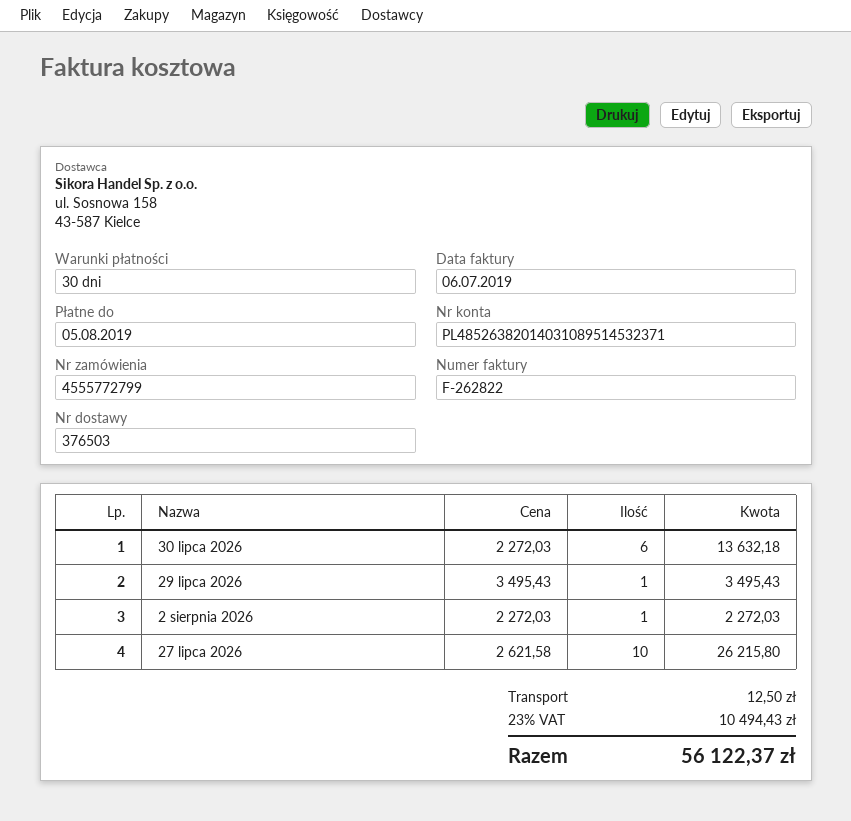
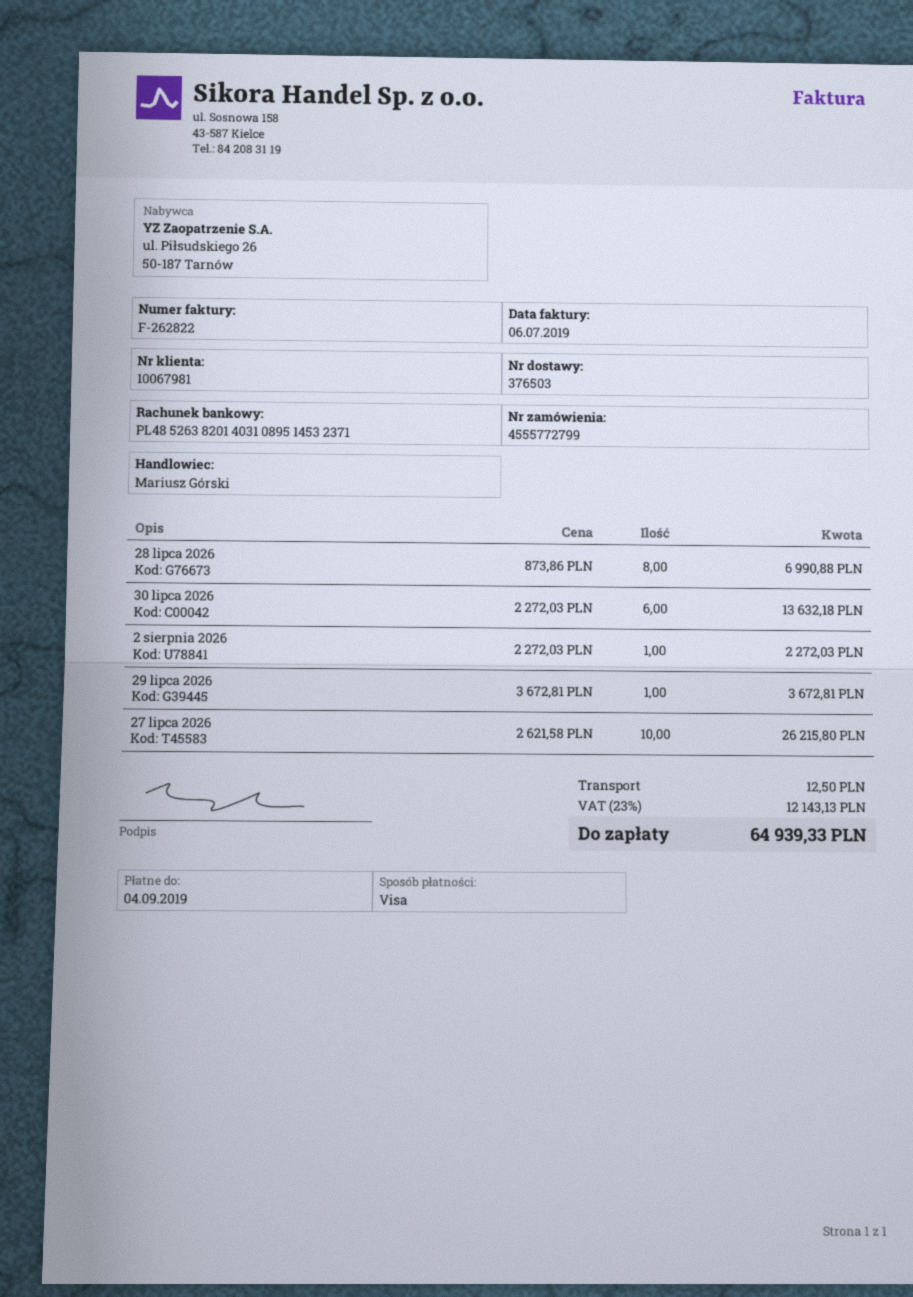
due date: 2019-08-05 -> 2019-09-04
29 lipca 2026: 1 x 3495.43 = 3495.43 -> 1 x 3672.81 = 3672.81
28 lipca 2026: none -> 8 x 873.86 = 6990.88
tax: 23% = 10494.43 -> 23% = 12143.13
total: 56122.37 -> 64939.33

